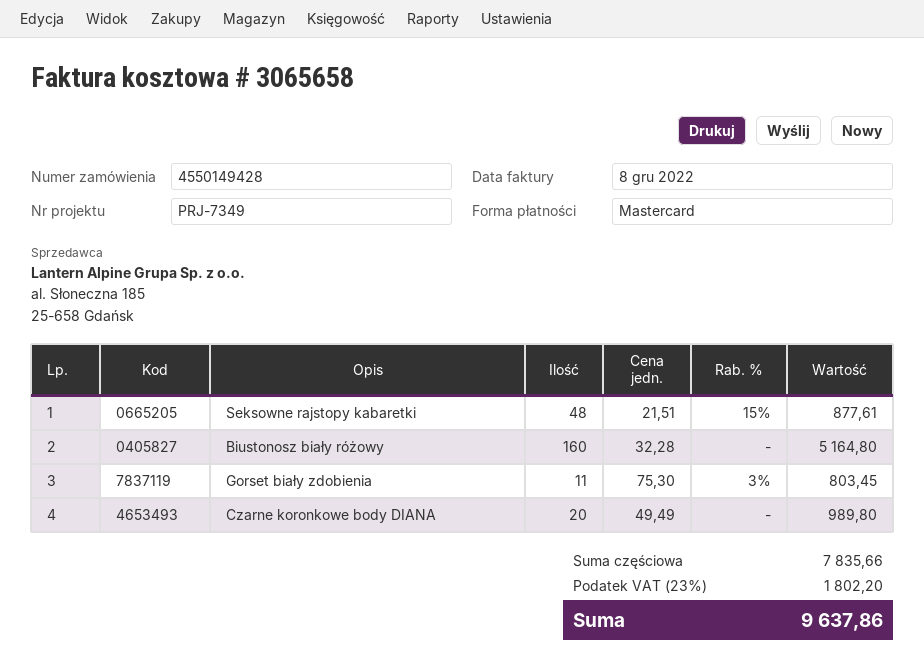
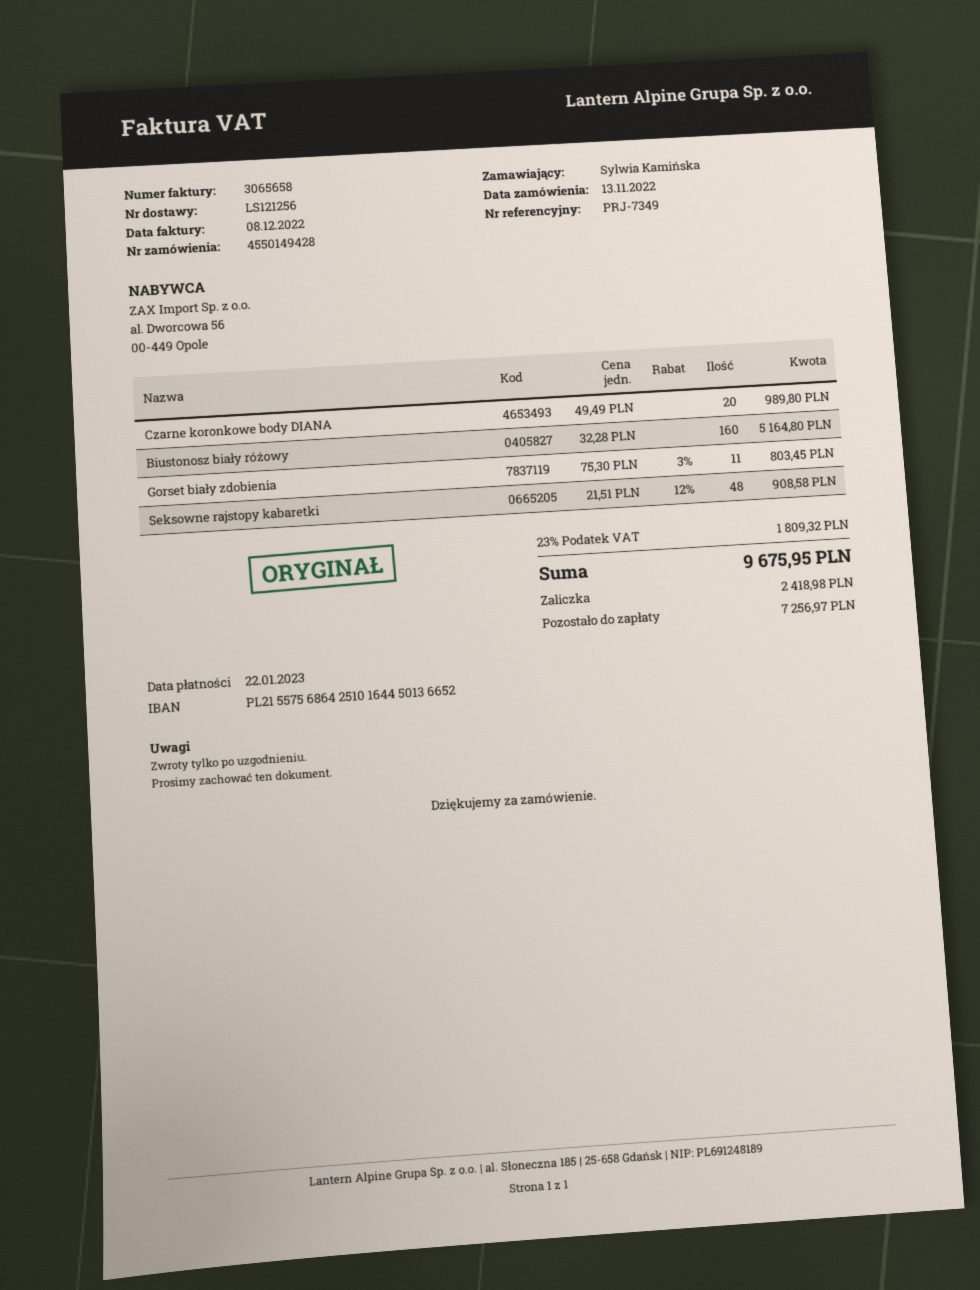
Seksowne rajstopy kabaretki: 48 x 21.51 - 15% = 877.61 -> 48 x 21.51 - 12% = 908.58
tax: 23% = 1802.20 -> 23% = 1809.32
total: 9637.86 -> 9675.95

